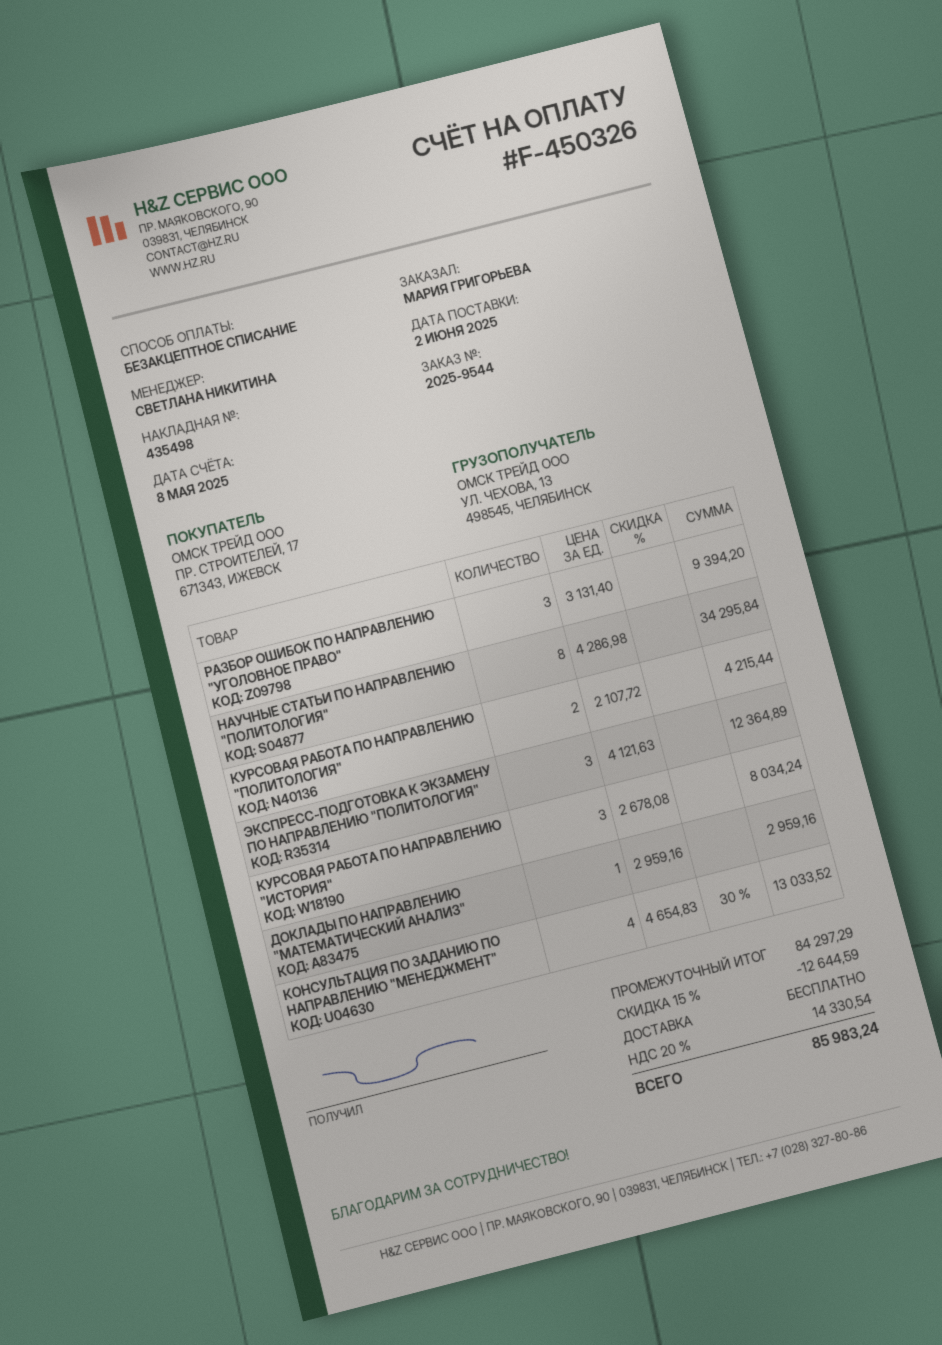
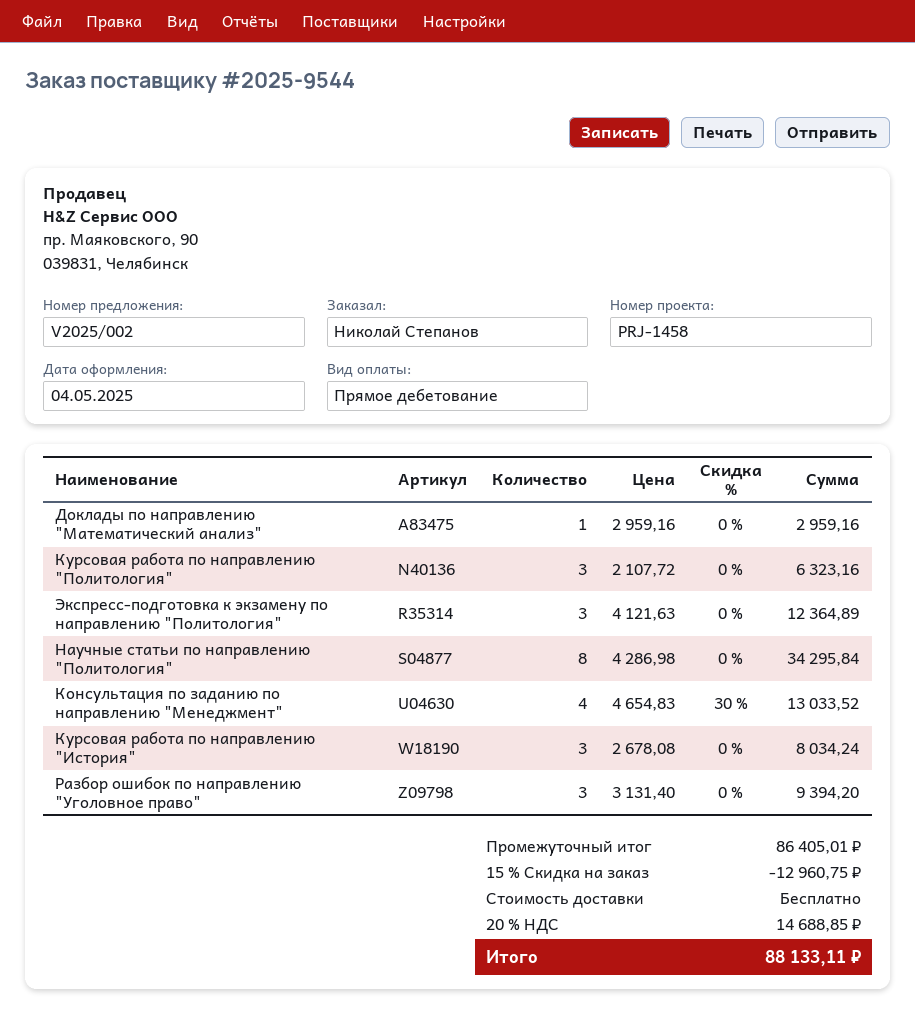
ordered by: МАРИЯ ГРИГОРЬЕВА -> Николай Степанов
КУРСОВАЯ РАБОТА ПО НАПРАВЛЕНИЮ "ПОЛИТОЛОГИЯ": 2 x 2107.72 = 4215.44 -> 3 x 2107.72 = 6323.16
subtotal: 84297.29 -> 86405.01
discount: 15% = 12644.59 -> 15% = 12960.75
tax: 20% = 14330.54 -> 20% = 14688.85
total: 85983.24 -> 88133.11

